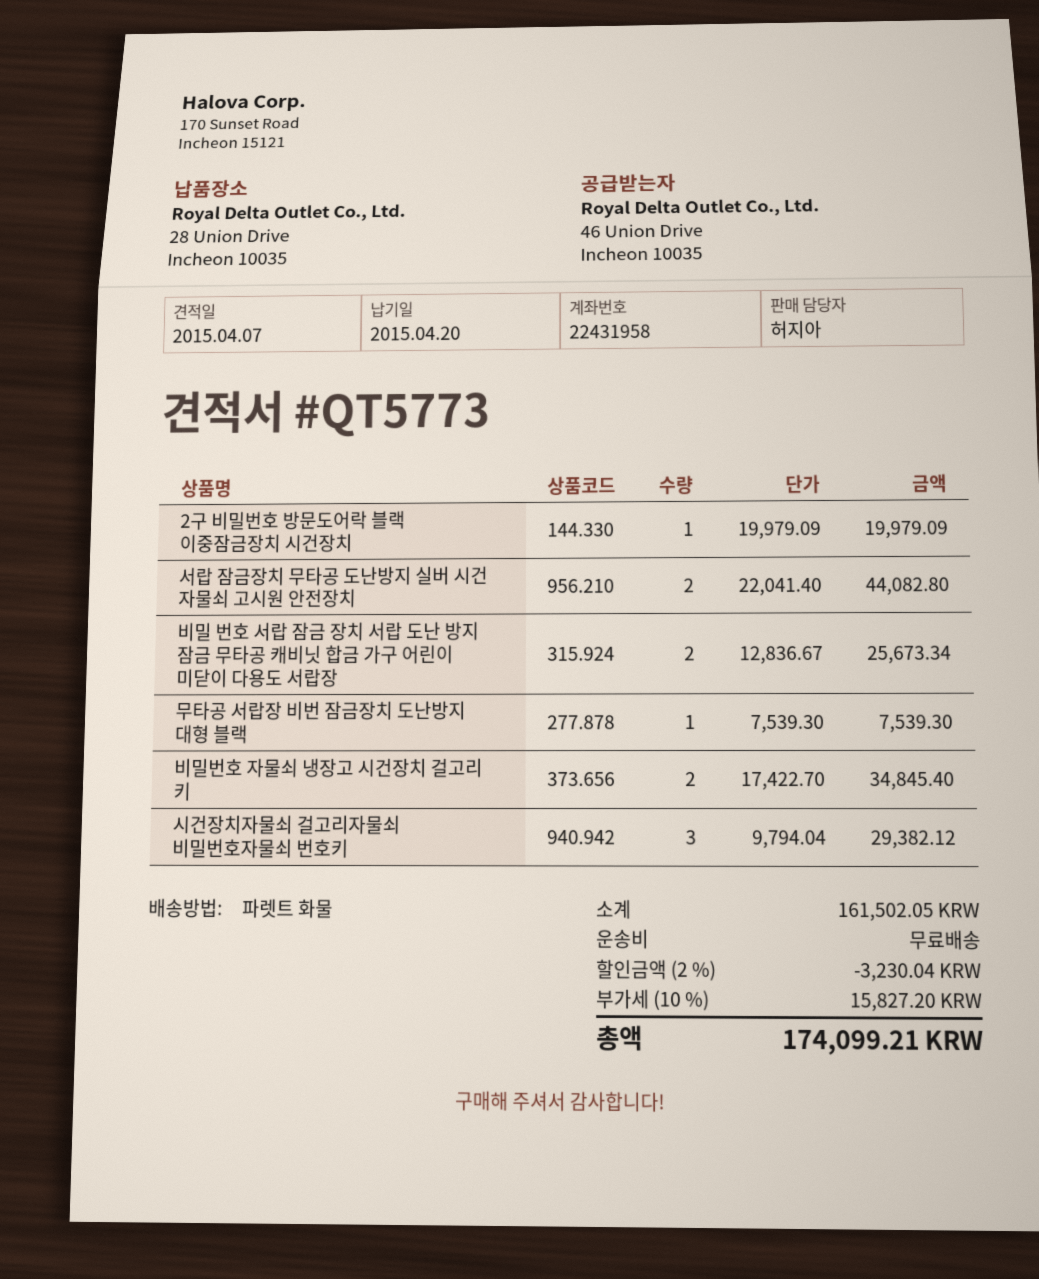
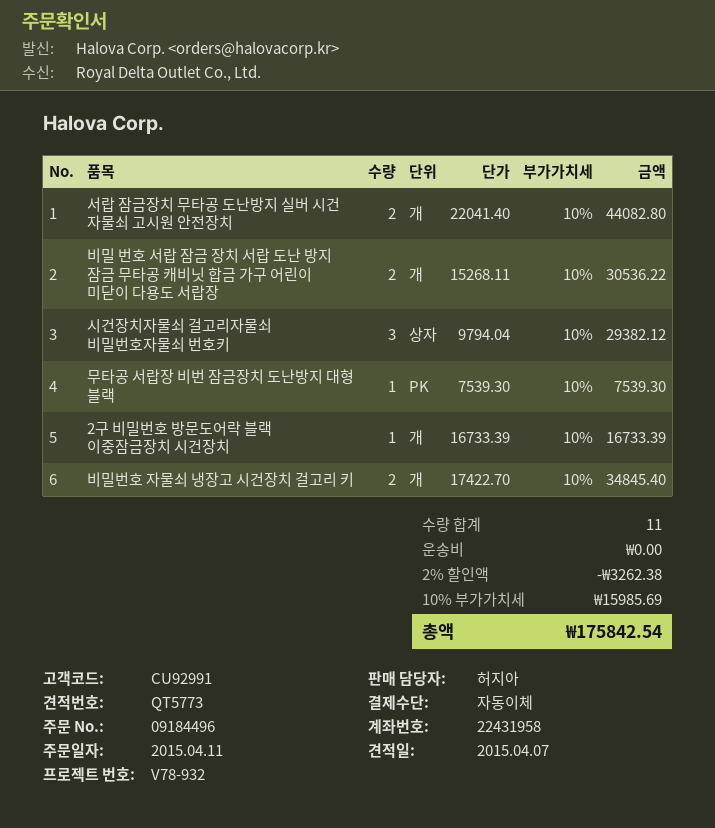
2구 비밀번호 방문도어락 블랙 이중잠금장치 시건장치: 1 x 19979.09 = 19979.09 -> 1 x 16733.39 = 16733.39
비밀 번호 서랍 잠금 장치 서랍 도난 방지 잠금 무타공 캐비닛 합금 가구 어린이 미닫이 다용도 서랍장: 2 x 12836.67 = 25673.34 -> 2 x 15268.11 = 30536.22
discount: 2% = 3230.04 -> 2% = 3262.38
tax: 10% = 15827.20 -> 10% = 15985.69
total: 174099.21 -> 175842.54

